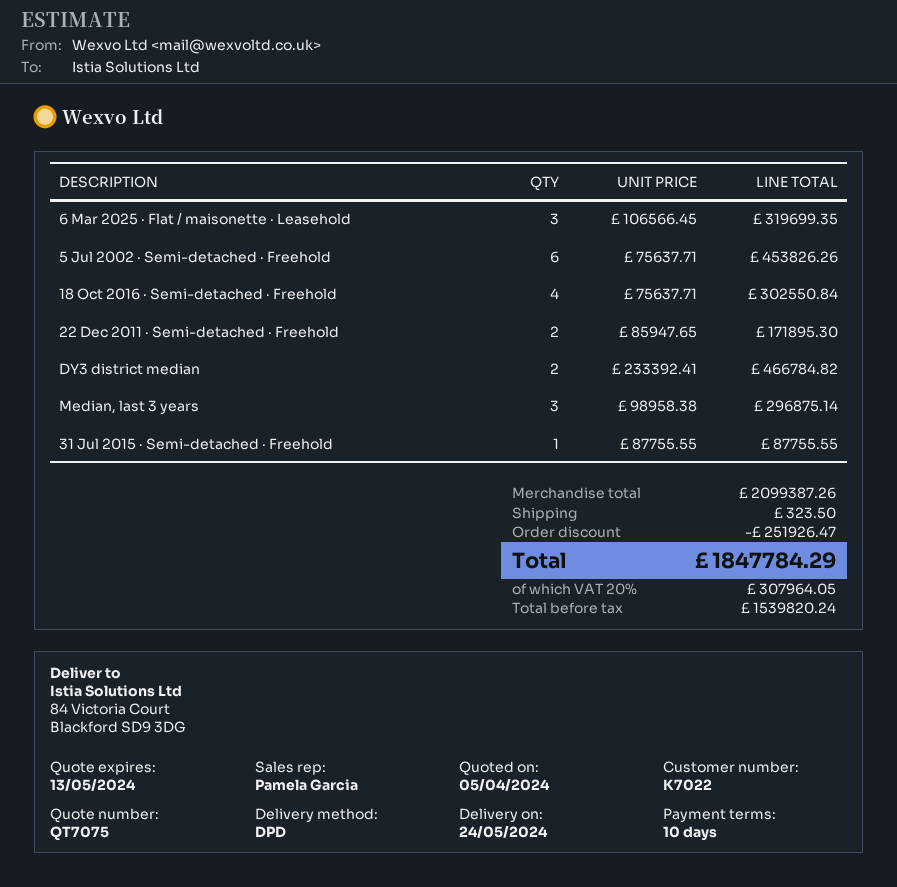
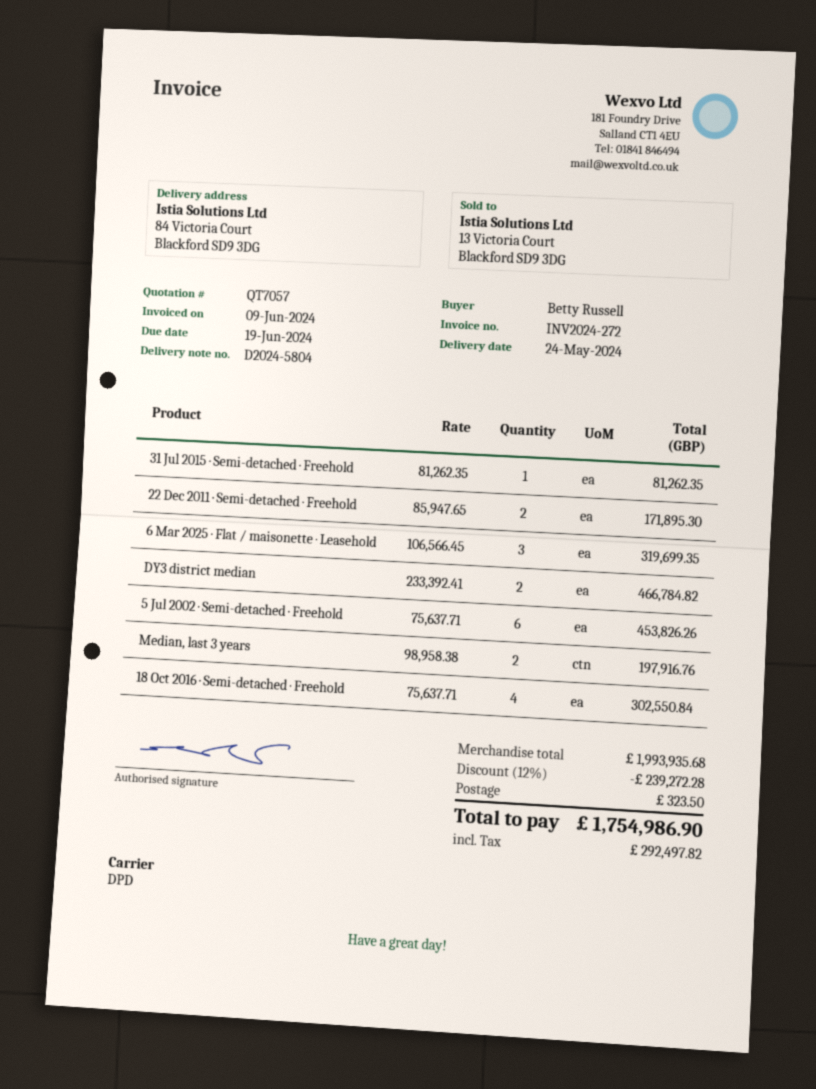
quote number: QT7075 -> QT7057
Median, last 3 years: 3 x 98958.38 = 296875.14 -> 2 x 98958.38 = 197916.76
31 Jul 2015 · Semi-detached · Freehold: 1 x 87755.55 = 87755.55 -> 1 x 81262.35 = 81262.35
subtotal: 2099387.26 -> 1993935.68
discount: 251926.47 -> 239272.28
tax: 307964.05 -> 292497.82
total: 1847784.29 -> 1754986.90

